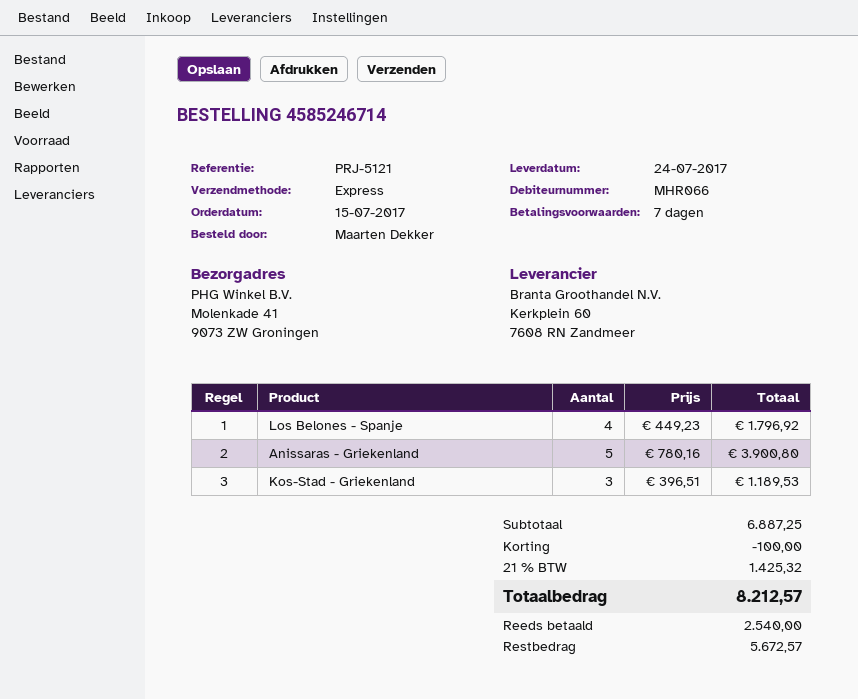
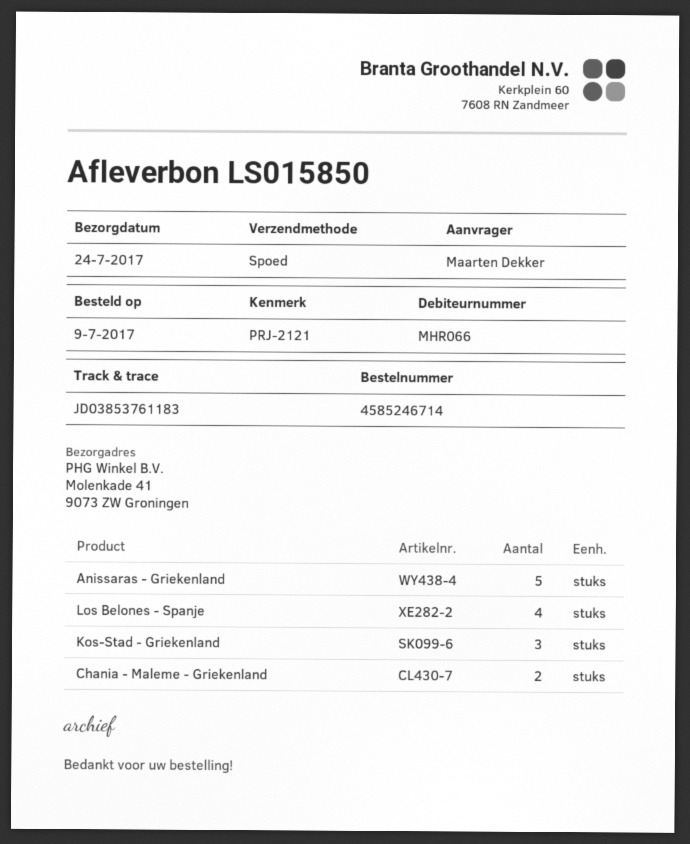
order date: 2017-07-15 -> 2017-07-09
reference: PRJ-5121 -> PRJ-2121
Chania - Maleme - Griekenland: none -> 2

